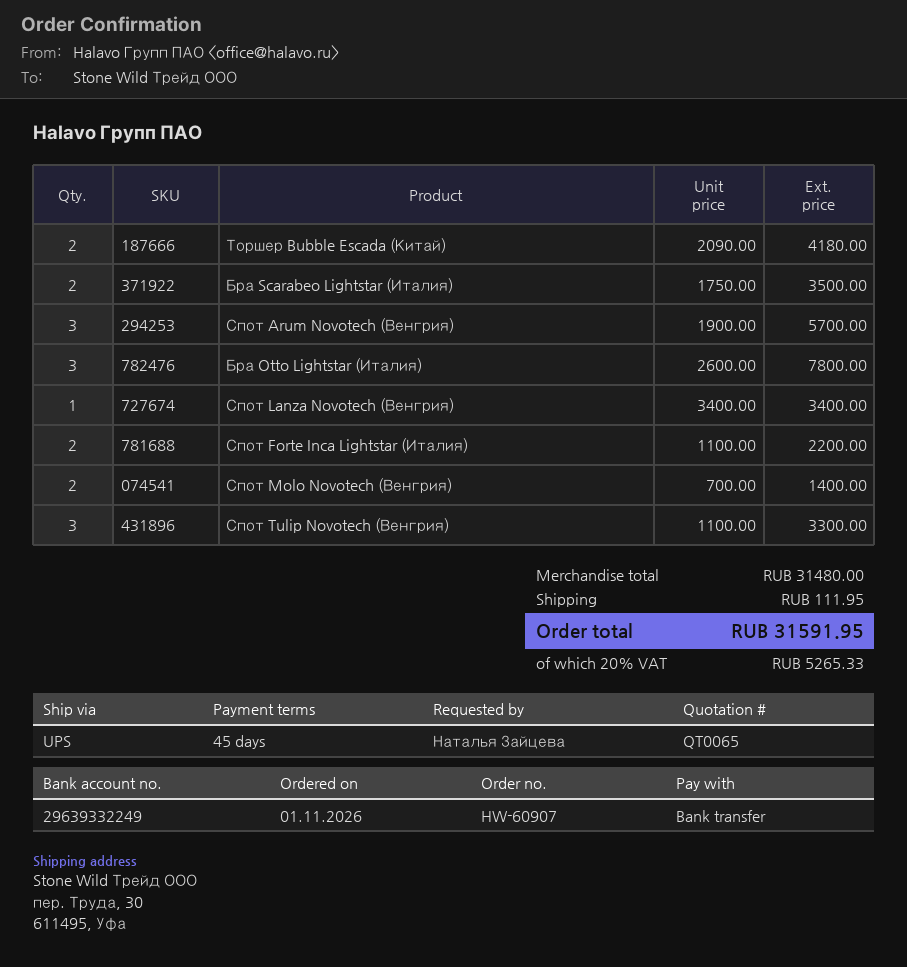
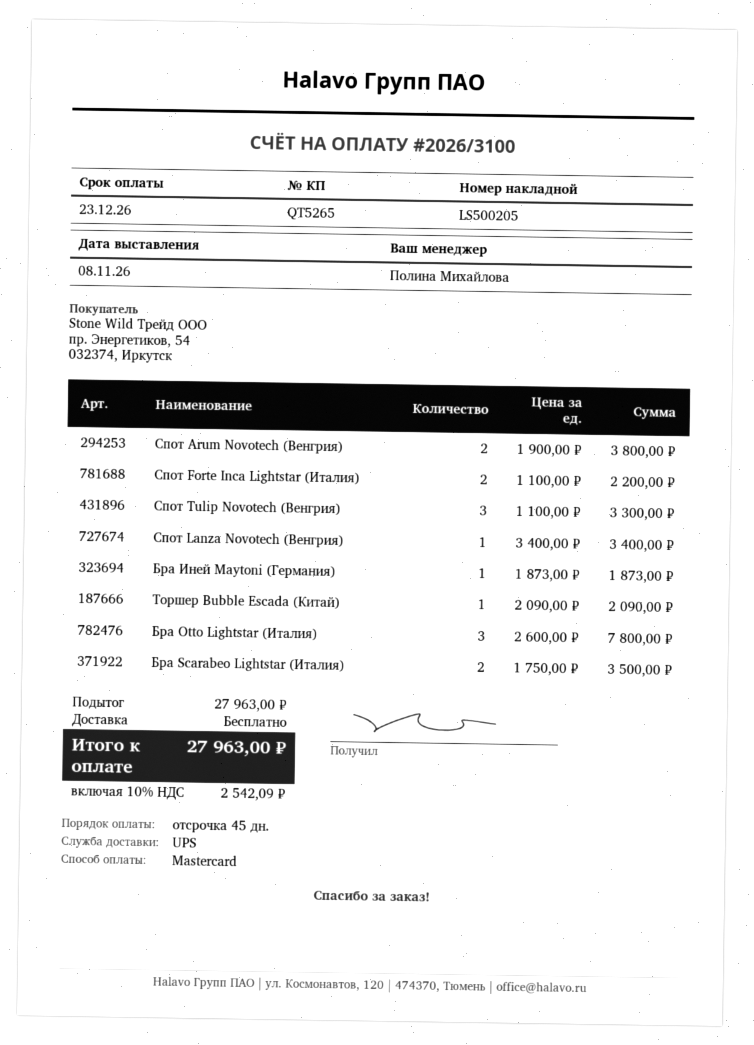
quote number: QT0065 -> QT5265
payment method: bank transfer -> Mastercard
Торшер Bubble Escada (Китай): 2 x 2090.00 = 4180.00 -> 1 x 2090.00 = 2090.00
Спот Arum Novotech (Венгрия): 3 x 1900.00 = 5700.00 -> 2 x 1900.00 = 3800.00
Спот Molo Novotech (Венгрия): 2 x 700.00 = 1400.00 -> none
Бра Иней Maytoni (Германия): none -> 1 x 1873.00 = 1873.00
subtotal: 31480.00 -> 27963.00
shipping: 111.95 -> 0.00
tax: 20% = 5265.33 -> 10% = 2542.09
total: 31591.95 -> 27963.00

